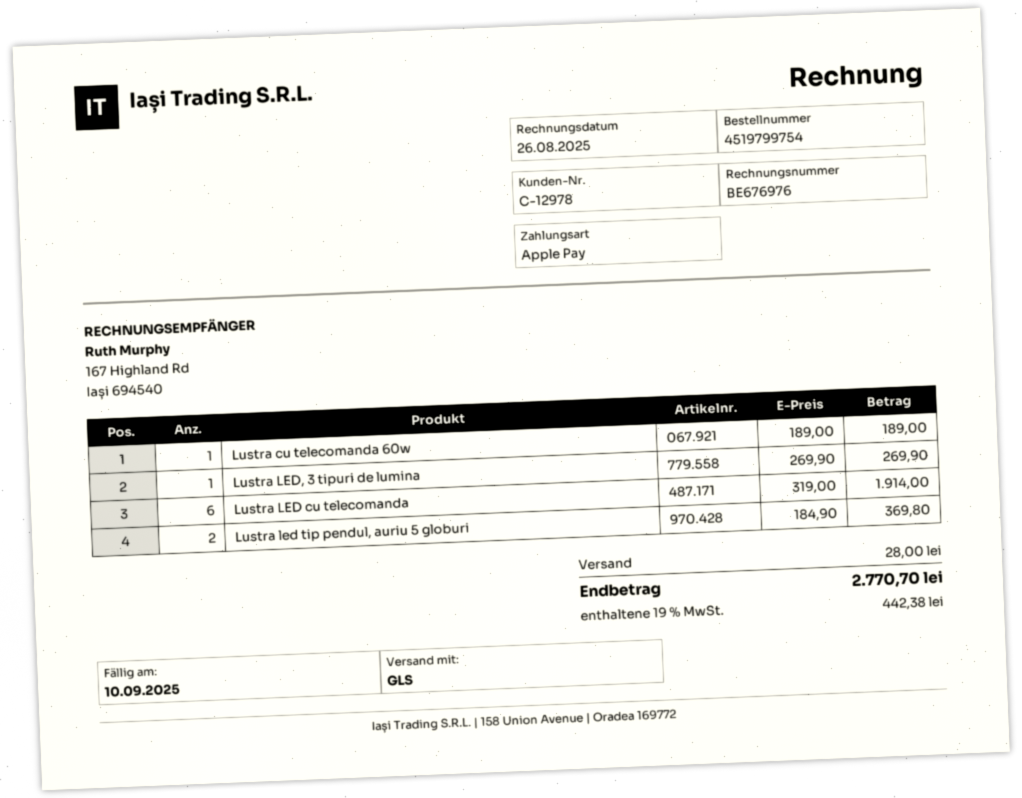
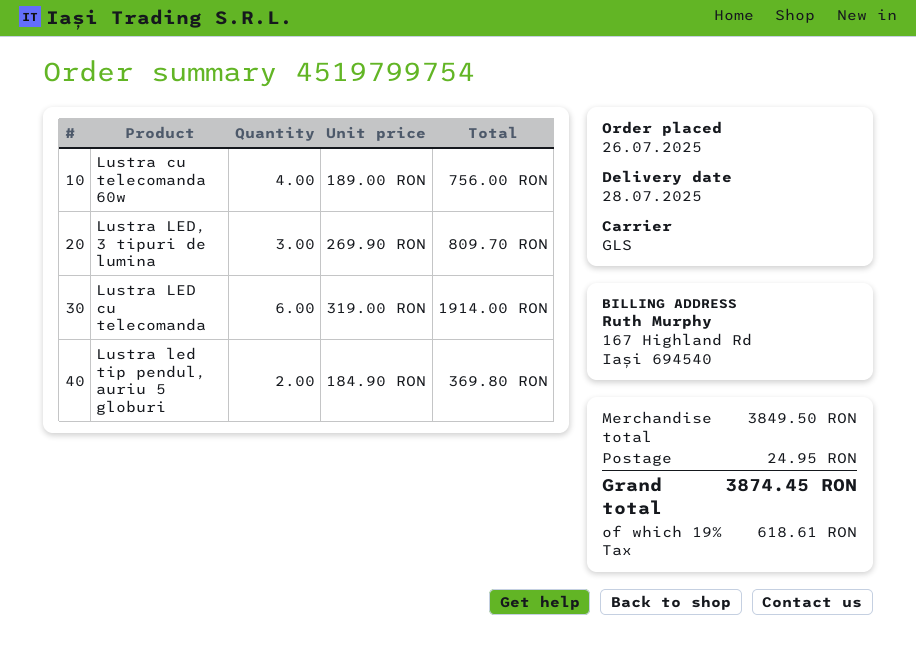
Lustra cu telecomanda 60w: 1 x 189.00 = 189.00 -> 4 x 189.00 = 756.00
Lustra LED, 3 tipuri de lumina: 1 x 269.90 = 269.90 -> 3 x 269.90 = 809.70
shipping: 28.00 -> 24.95
tax: 19% = 442.38 -> 19% = 618.61
total: 2770.70 -> 3874.45

